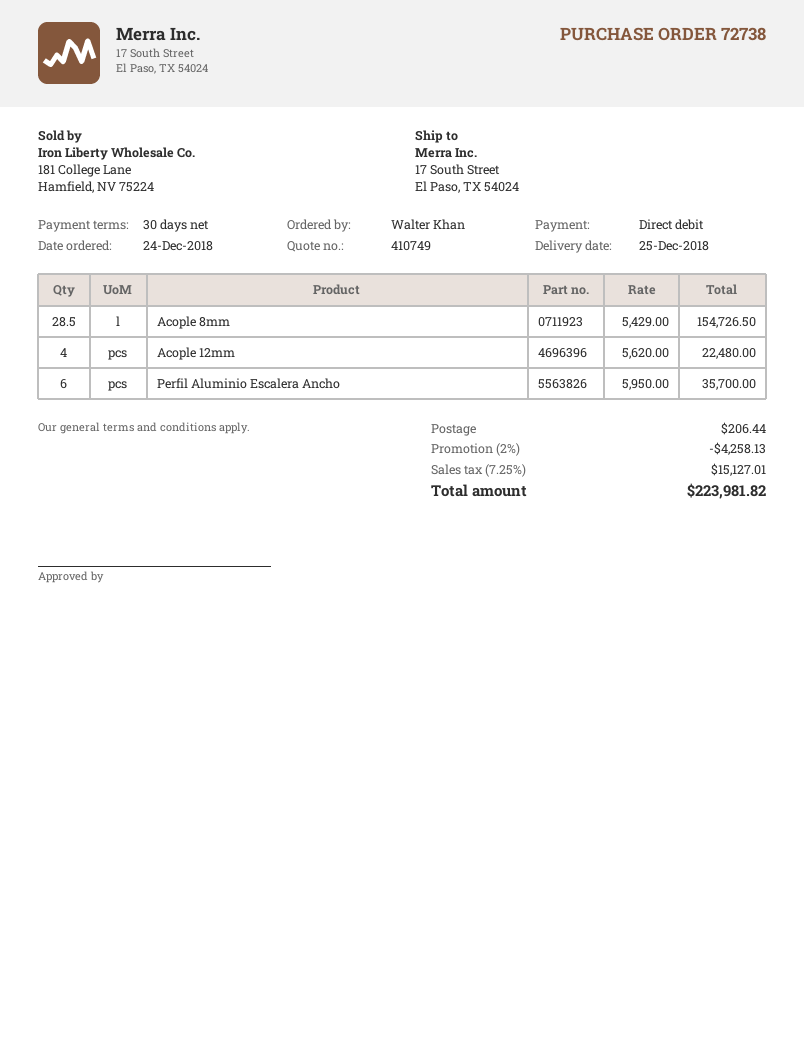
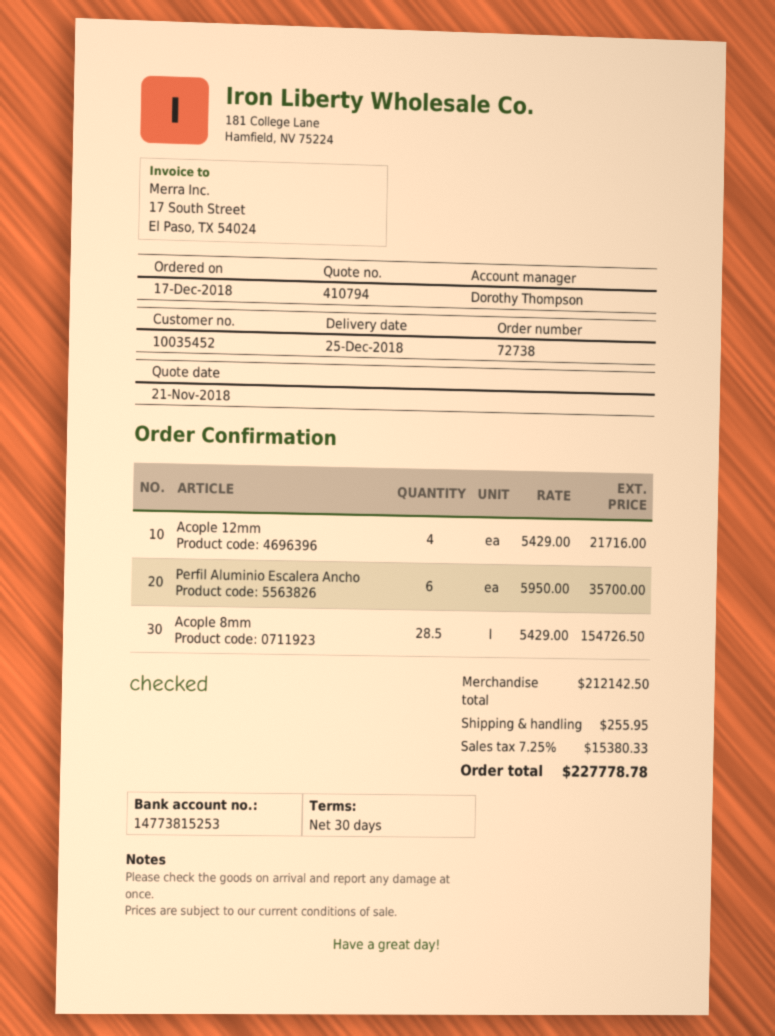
quote number: 410749 -> 410794
order date: 2018-12-24 -> 2018-12-17
Acople 12mm: 4 x 5620.00 = 22480.00 -> 4 x 5429.00 = 21716.00
discount: 2% = 4258.13 -> none
shipping: 206.44 -> 255.95
tax: 7.25% = 15127.01 -> 7.25% = 15380.33
total: 223981.82 -> 227778.78

